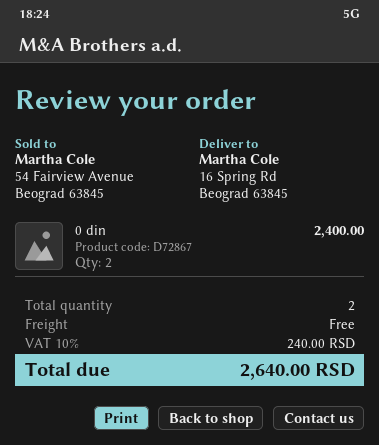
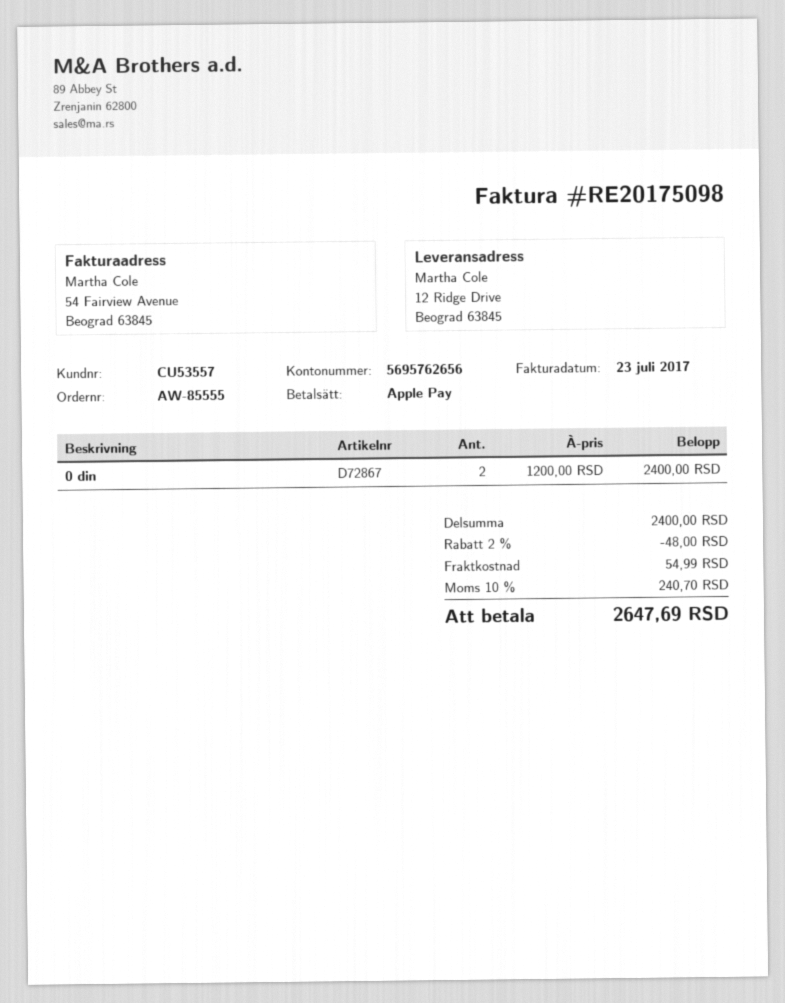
ship to: 16 Spring Rd, Beograd 63845 -> 12 Ridge Drive, Beograd 63845
discount: none -> 2% = 48.00
shipping: 0.00 -> 54.99
tax: 10% = 240.00 -> 10% = 240.70
total: 2640.00 -> 2647.69

